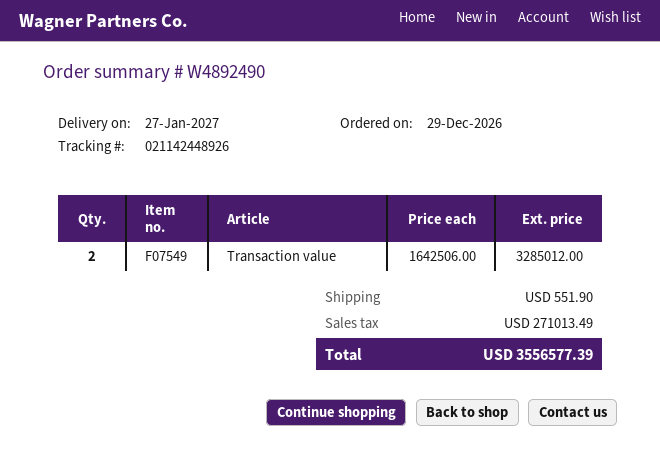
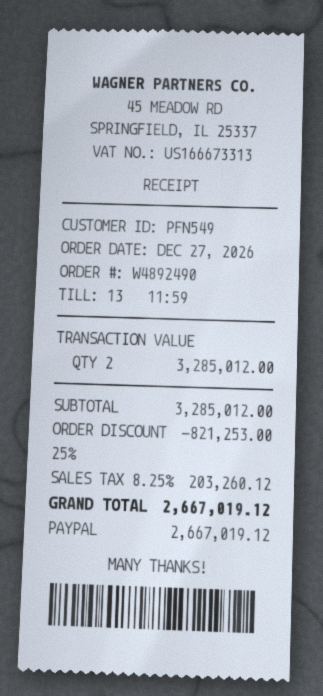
order date: 2026-12-29 -> 2026-12-27
discount: none -> 25% = 821253.00
shipping: 551.90 -> none
tax: 271013.49 -> 203260.12
total: 3556577.39 -> 2667019.12

